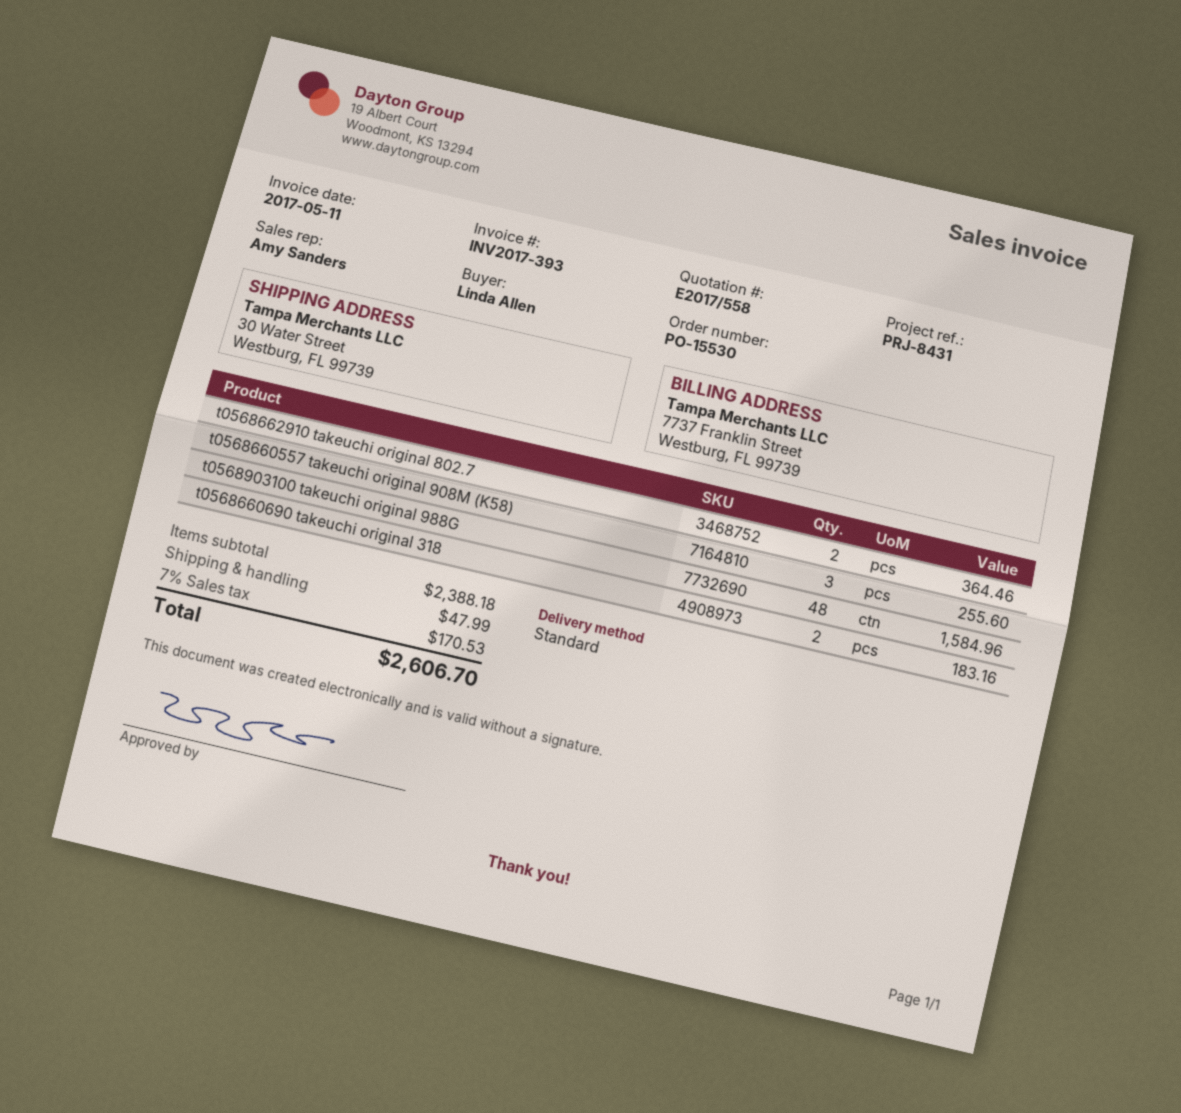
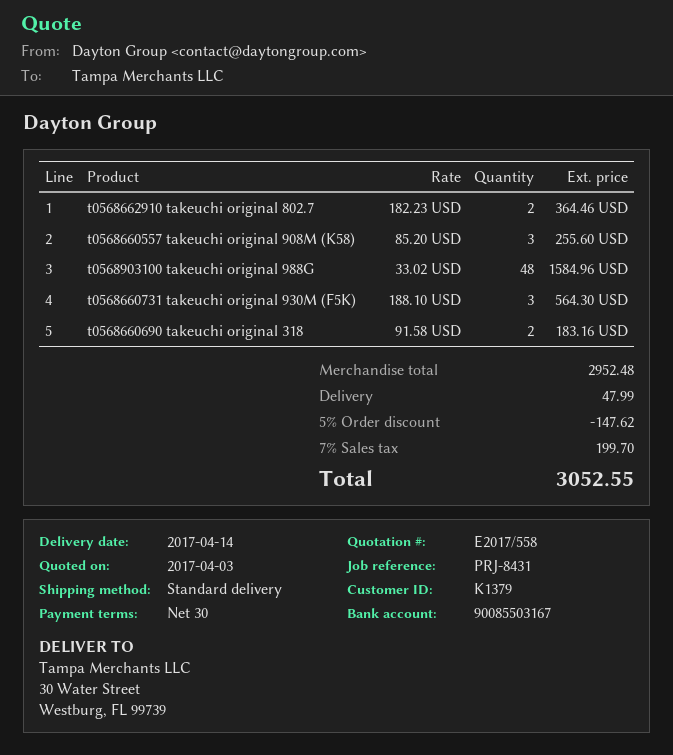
t0568660731 takeuchi original 930M (F5K): none -> 3 for 564.30
subtotal: 2388.18 -> 2952.48
discount: none -> 5% = 147.62
tax: 7% = 170.53 -> 7% = 199.70
total: 2606.70 -> 3052.55

